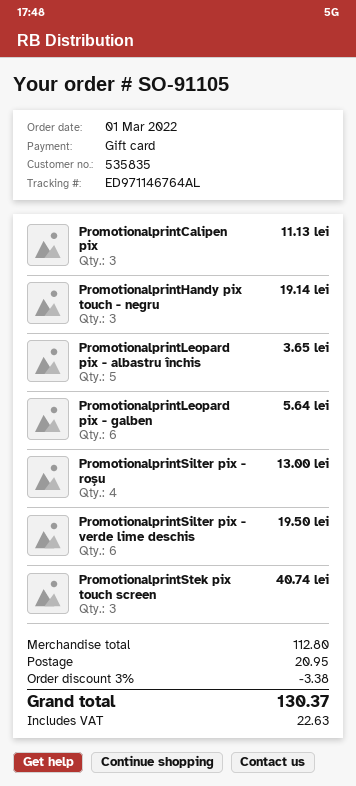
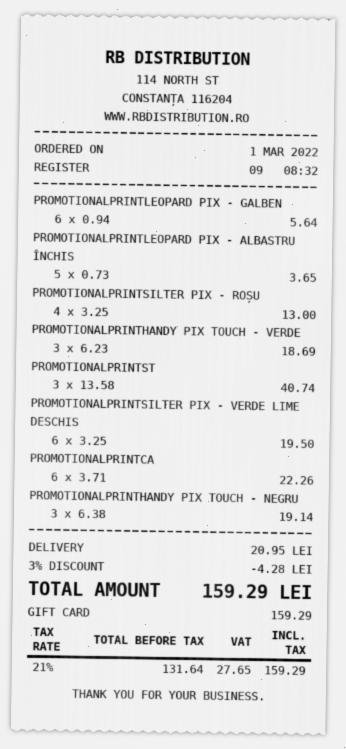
PromotionalprintCalipen pix: 3 for 11.13 -> 6 for 22.26
PROMOTIONALPRINTHANDY PIX TOUCH - VERDE: none -> 3 for 18.69
discount: 3% = 3.38 -> 3% = 4.28
tax: 22.63 -> 27.65
total: 130.37 -> 159.29

